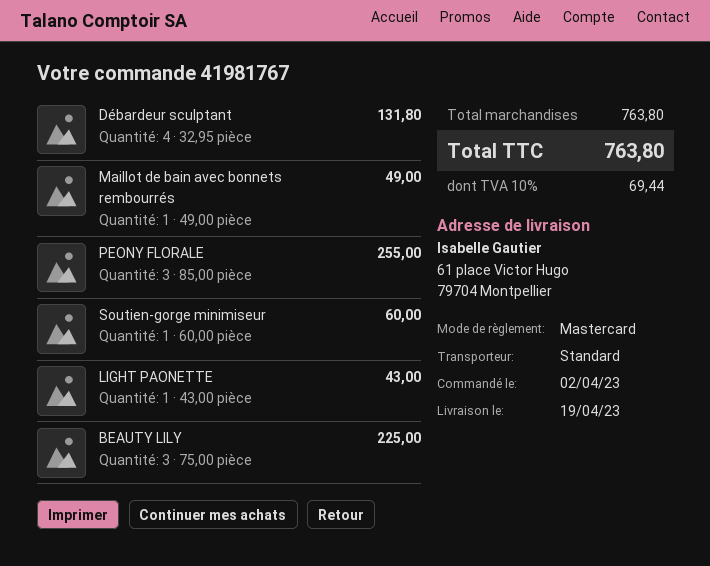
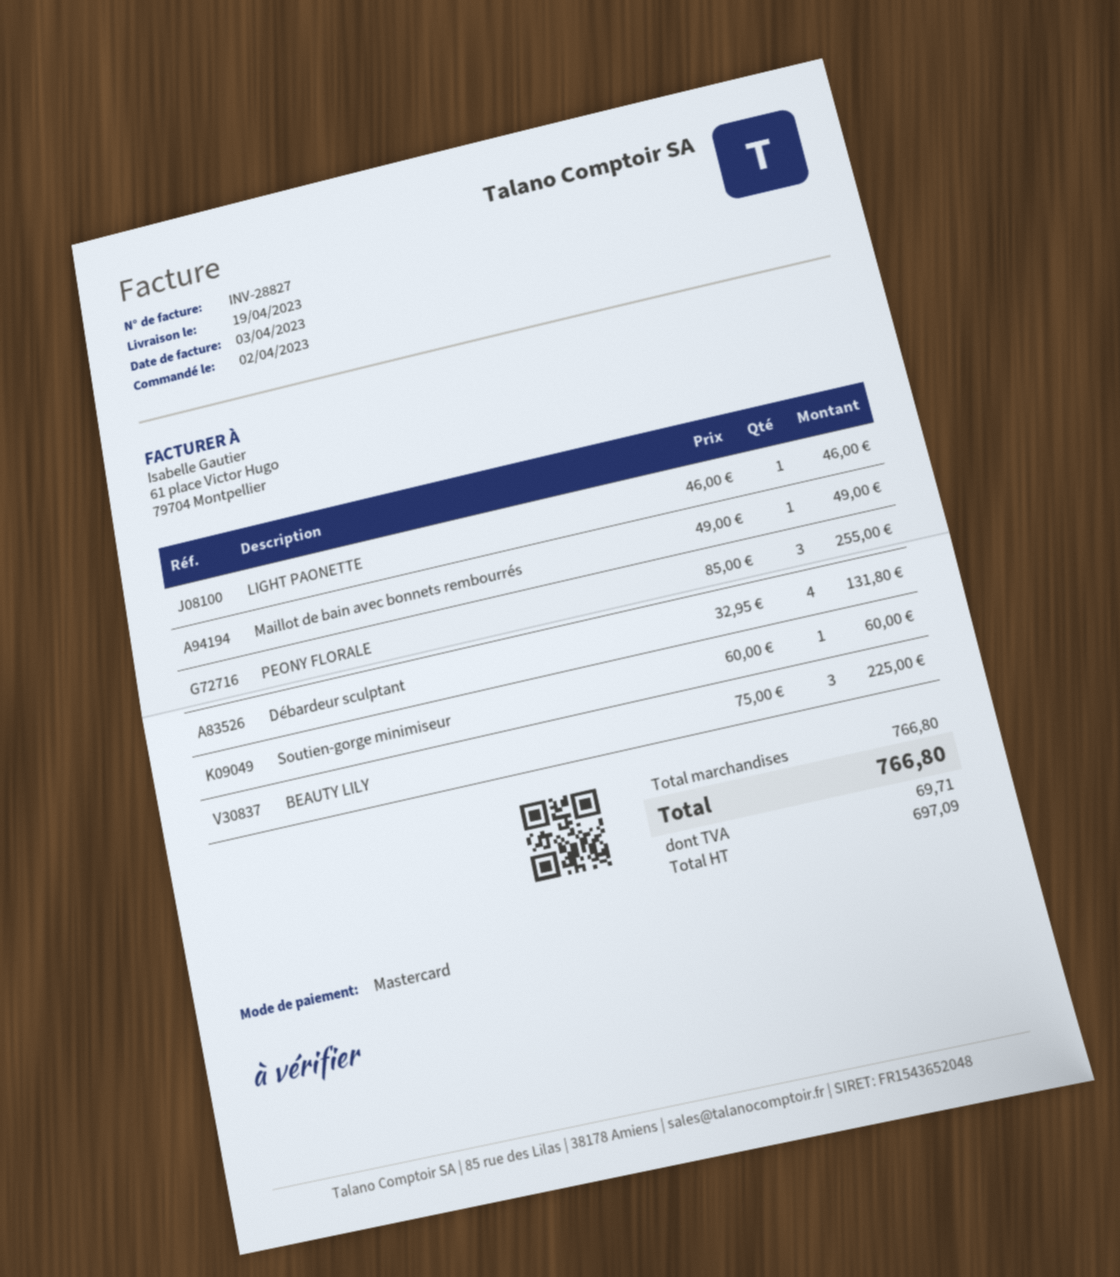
LIGHT PAONETTE: 1 x 43.00 = 43.00 -> 1 x 46.00 = 46.00
subtotal: 763.80 -> 766.80
tax: 69.44 -> 69.71
total: 763.80 -> 766.80

